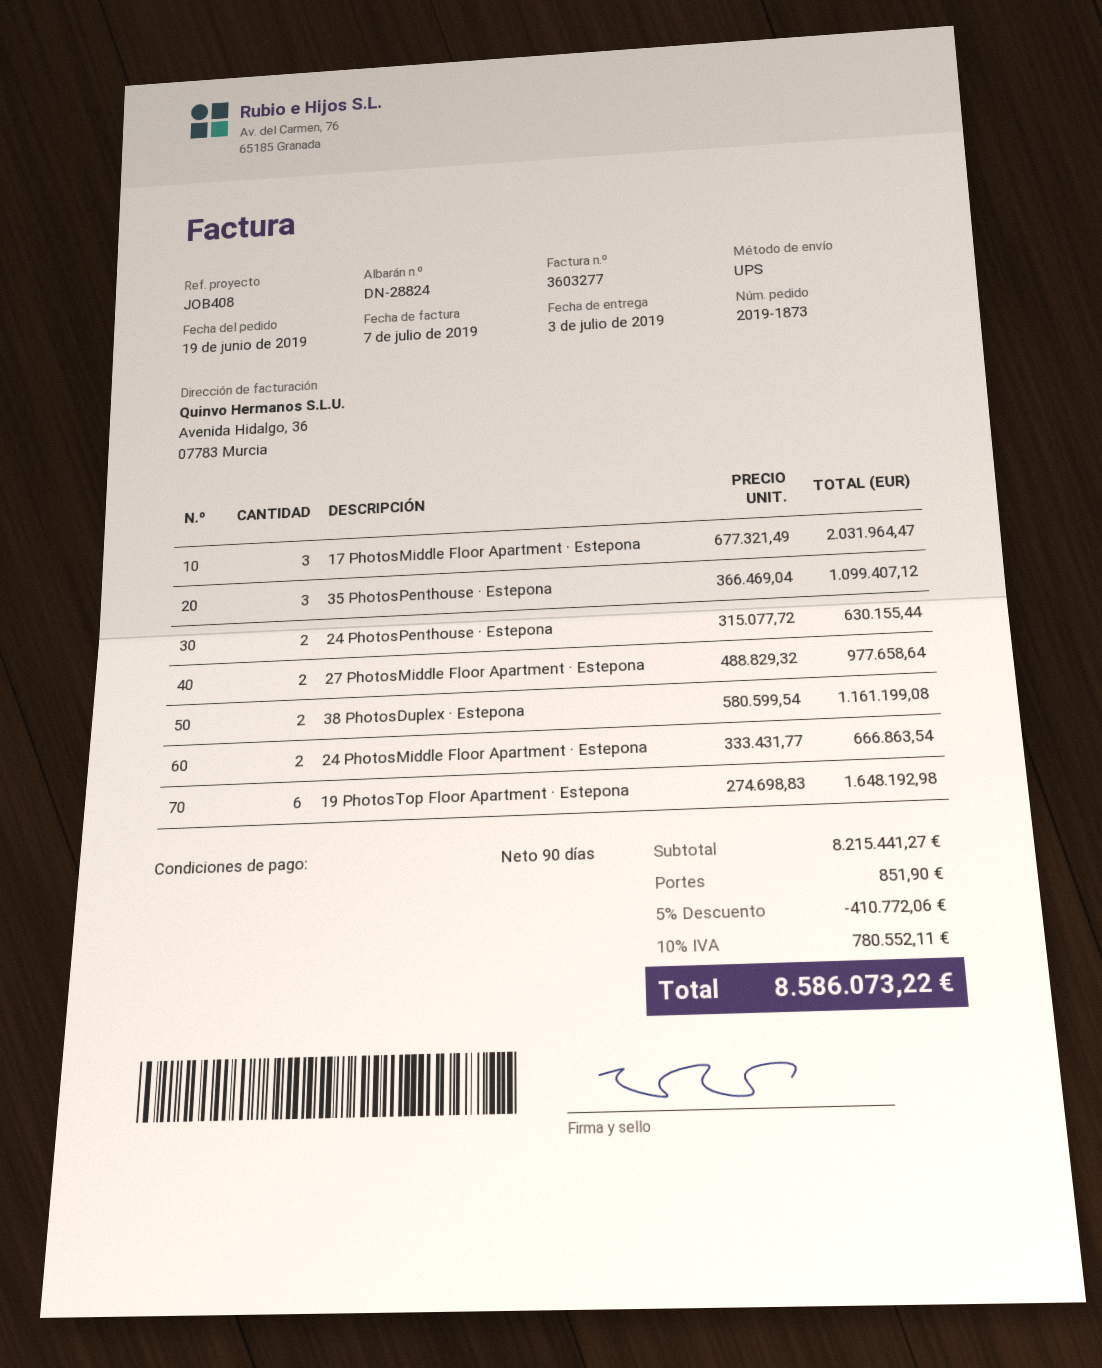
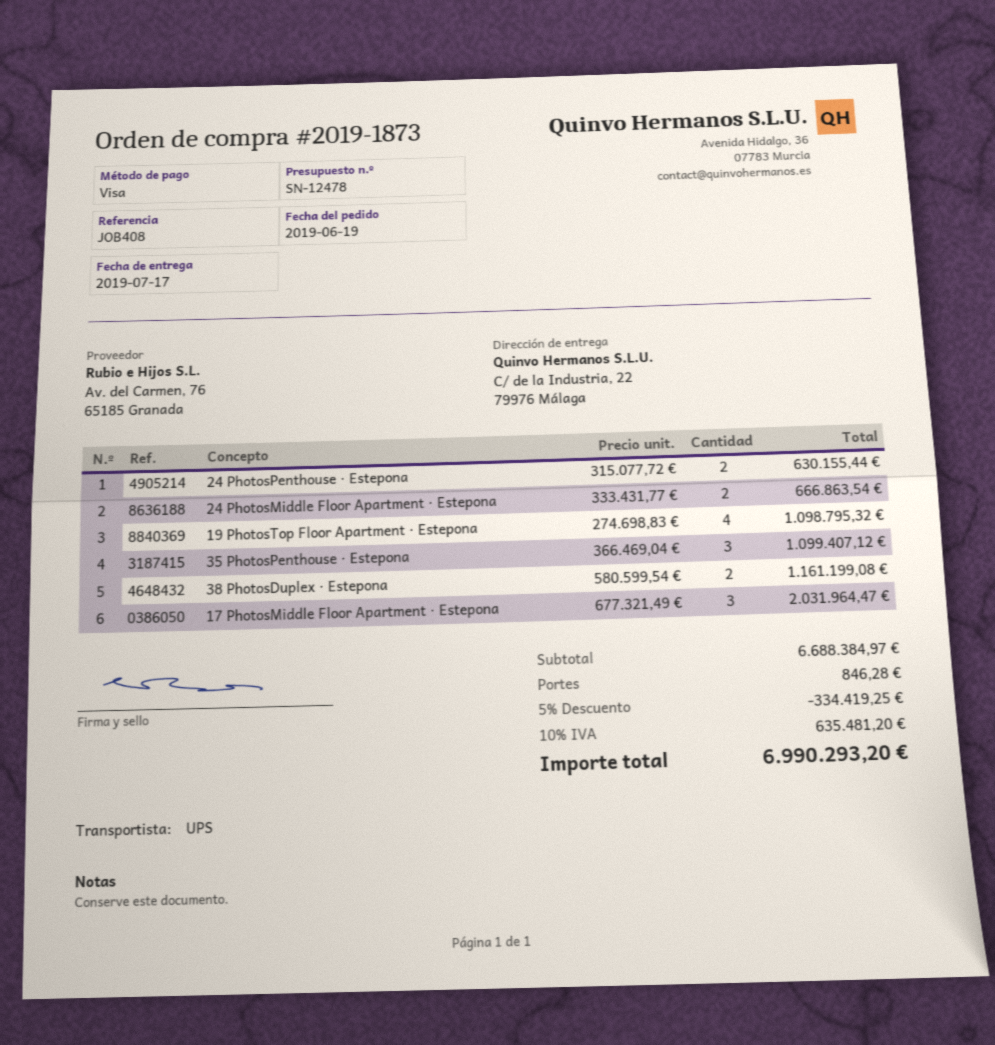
delivery date: 2019-07-03 -> 2019-07-17
27 PhotosMiddle Floor Apartment · Estepona: 2 x 488829.32 = 977658.64 -> none
19 PhotosTop Floor Apartment · Estepona: 6 x 274698.83 = 1648192.98 -> 4 x 274698.83 = 1098795.32
subtotal: 8215441.27 -> 6688384.97
discount: 5% = 410772.06 -> 5% = 334419.25
shipping: 851.90 -> 846.28
tax: 10% = 780552.11 -> 10% = 635481.20
total: 8586073.22 -> 6990293.20

